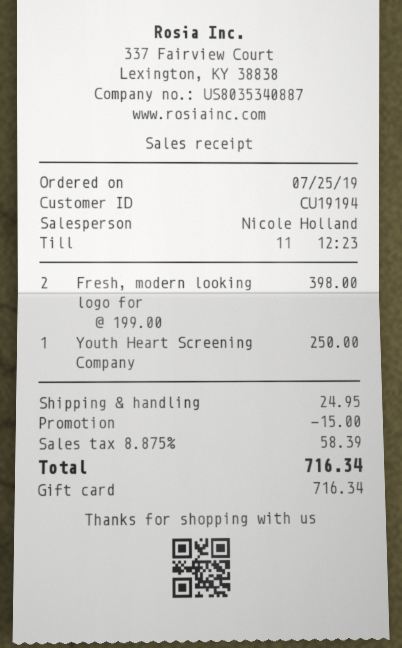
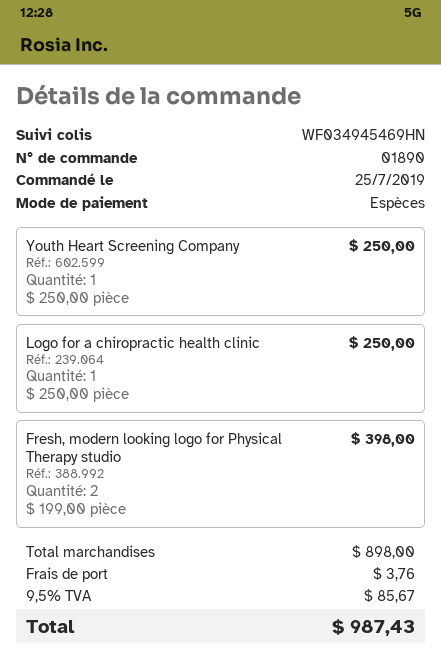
payment method: gift card -> cash
Logo for a chiropractic health clinic: none -> 1 x 250.00 = 250.00
discount: 15.00 -> none
shipping: 24.95 -> 3.76
tax: 8.875% = 58.39 -> 9.5% = 85.67
total: 716.34 -> 987.43

